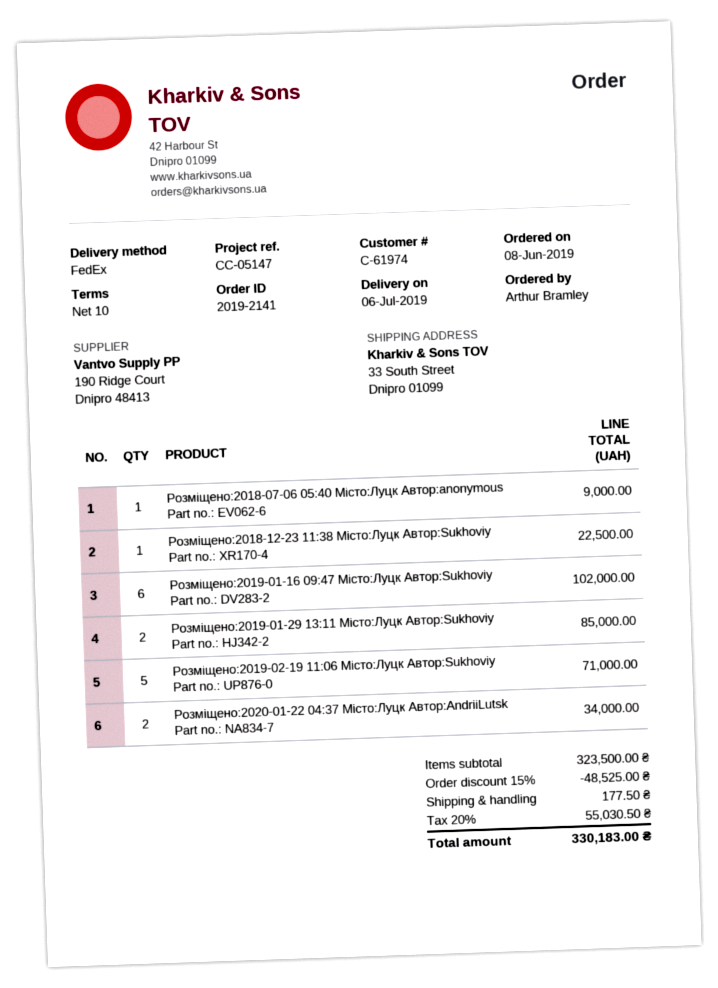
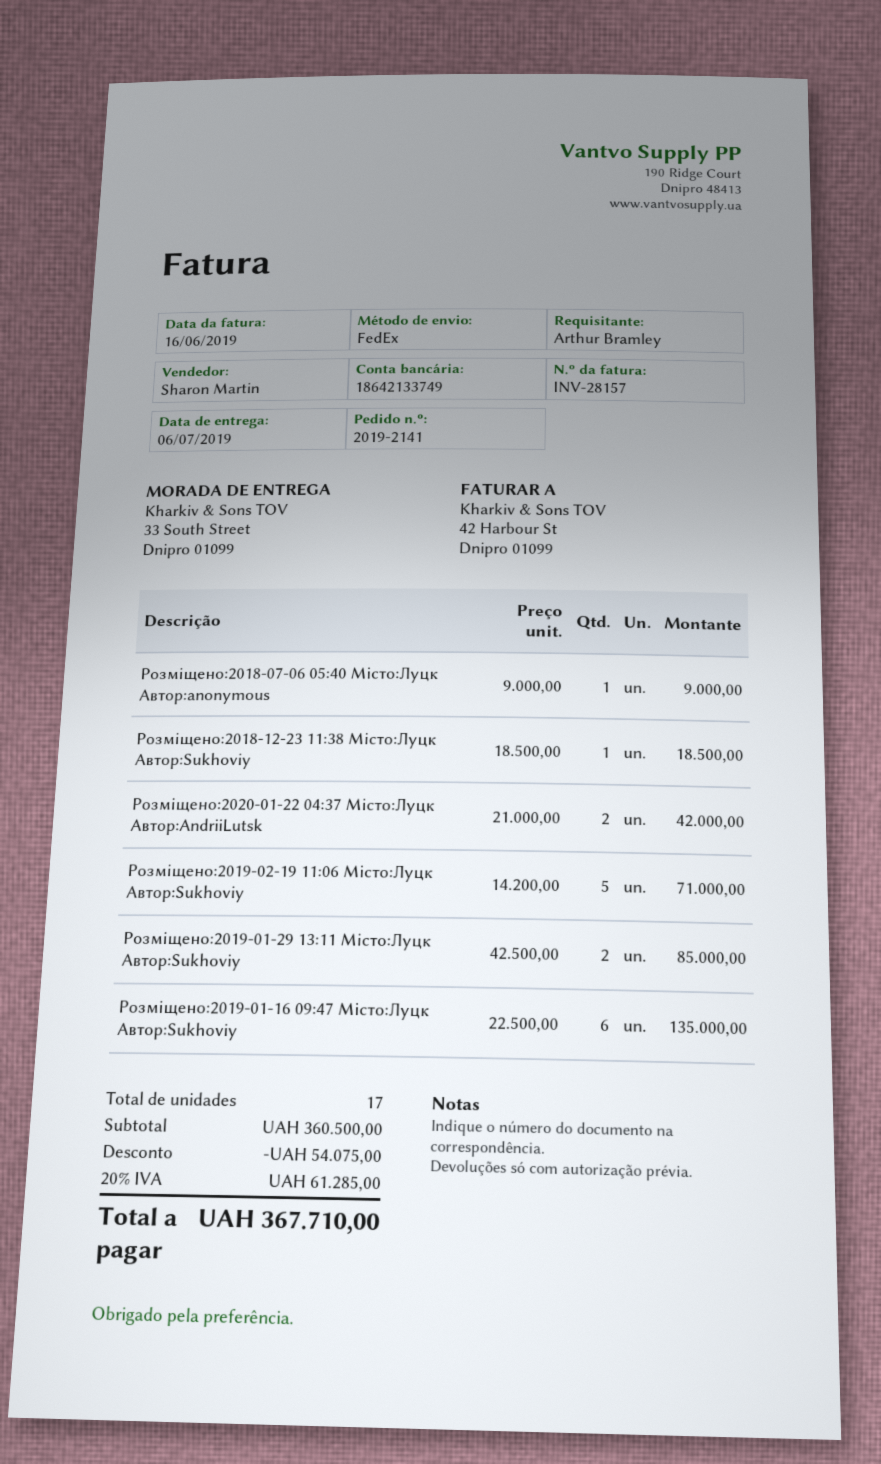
Розміщено:2018-12-23 11:38 Місто:Луцк Автор:Sukhoviy: 1 for 22500.00 -> 1 for 18500.00
Розміщено:2019-01-16 09:47 Місто:Луцк Автор:Sukhoviy: 6 for 102000.00 -> 6 for 135000.00
Розміщено:2020-01-22 04:37 Місто:Луцк Автор:AndriiLutsk: 2 for 34000.00 -> 2 for 42000.00
subtotal: 323500.00 -> 360500.00
discount: 48525.00 -> 54075.00
shipping: 177.50 -> none
tax: 20% = 55030.50 -> 20% = 61285.00
total: 330183.00 -> 367710.00

